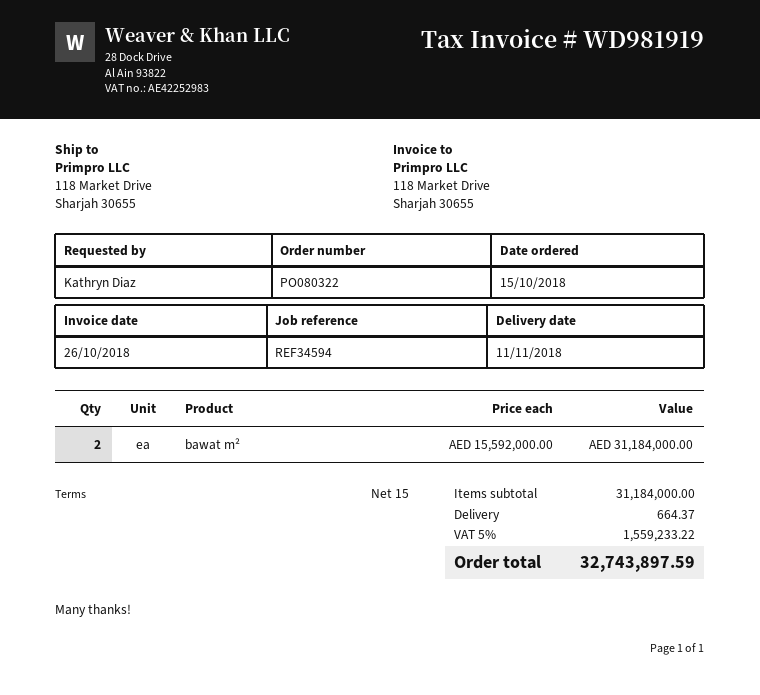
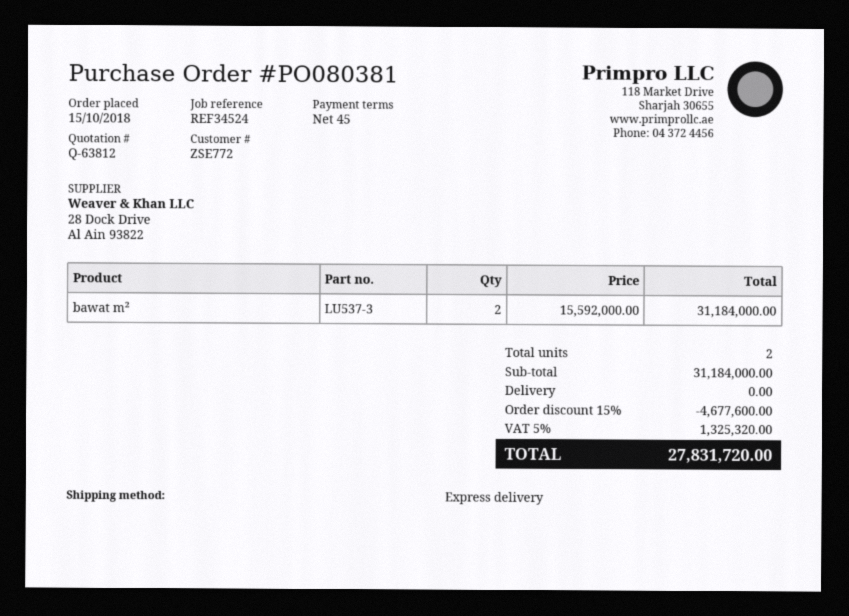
order number: PO080322 -> PO080381
payment terms: 15 days -> 45 days
reference: REF34594 -> REF34524
discount: none -> 15% = 4677600.00
shipping: 664.37 -> 0.00
tax: 5% = 1559233.22 -> 5% = 1325320.00
total: 32743897.59 -> 27831720.00

